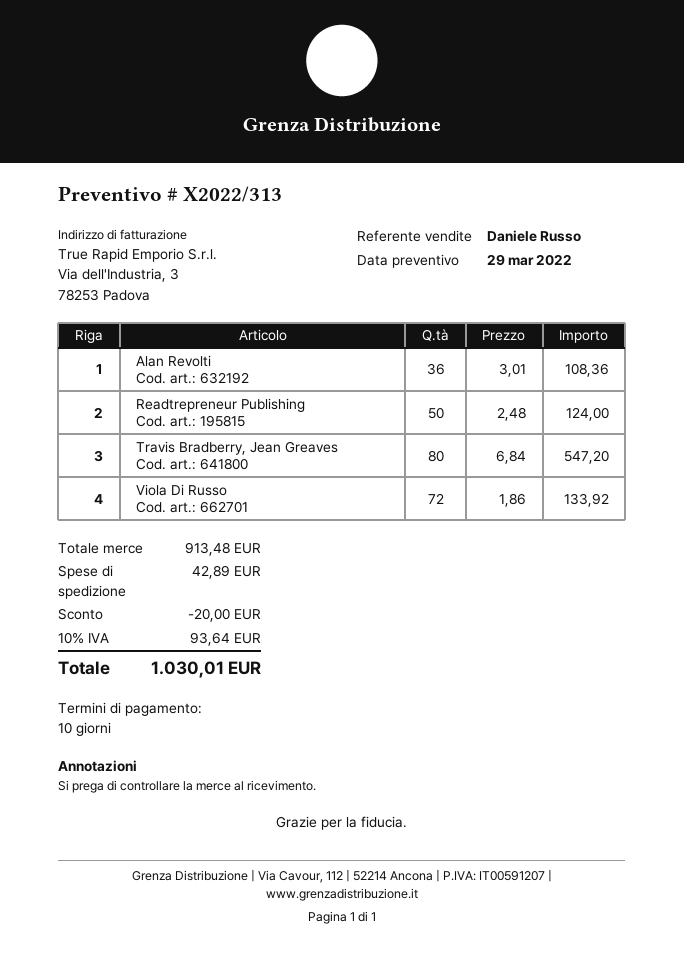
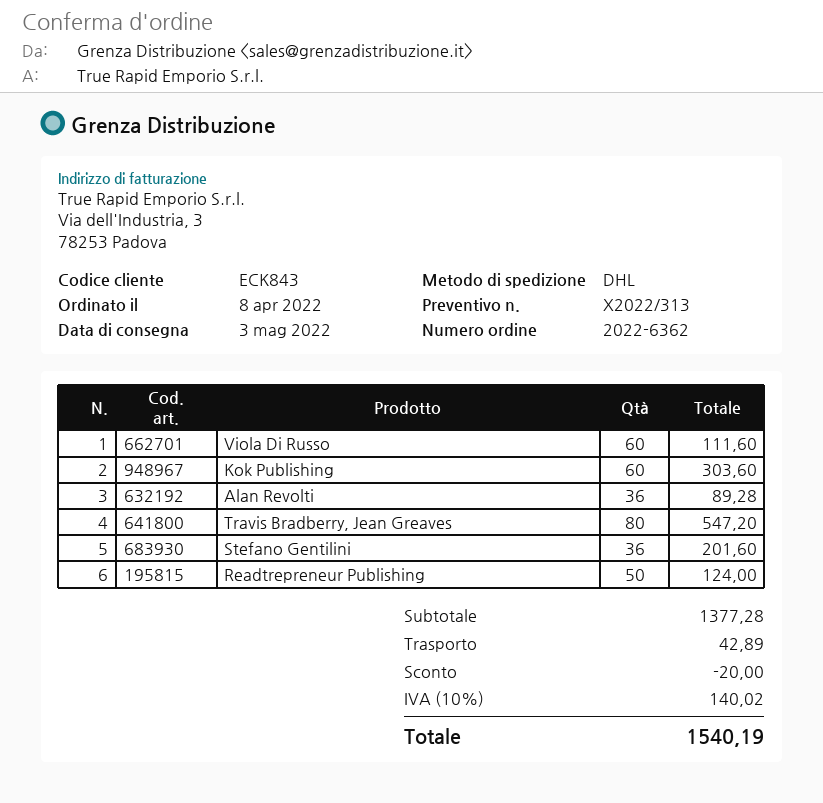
Alan Revolti: 36 for 108.36 -> 36 for 89.28
Viola Di Russo: 72 for 133.92 -> 60 for 111.60
Kok Publishing: none -> 60 for 303.60
Stefano Gentilini: none -> 36 for 201.60
subtotal: 913.48 -> 1377.28
tax: 10% = 93.64 -> 10% = 140.02
total: 1030.01 -> 1540.19

